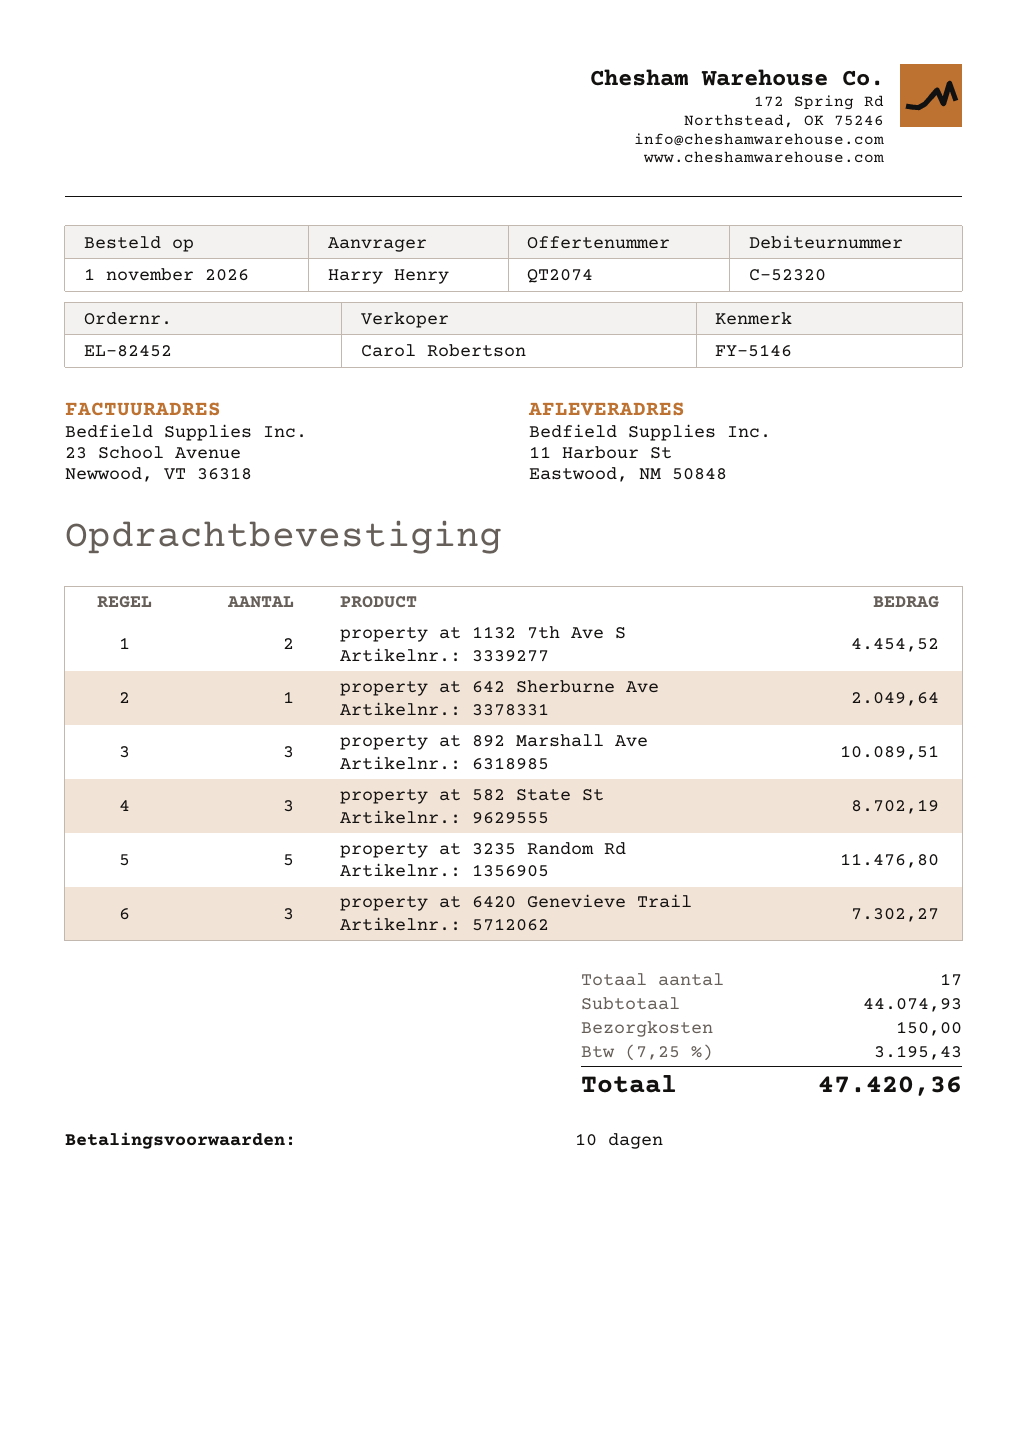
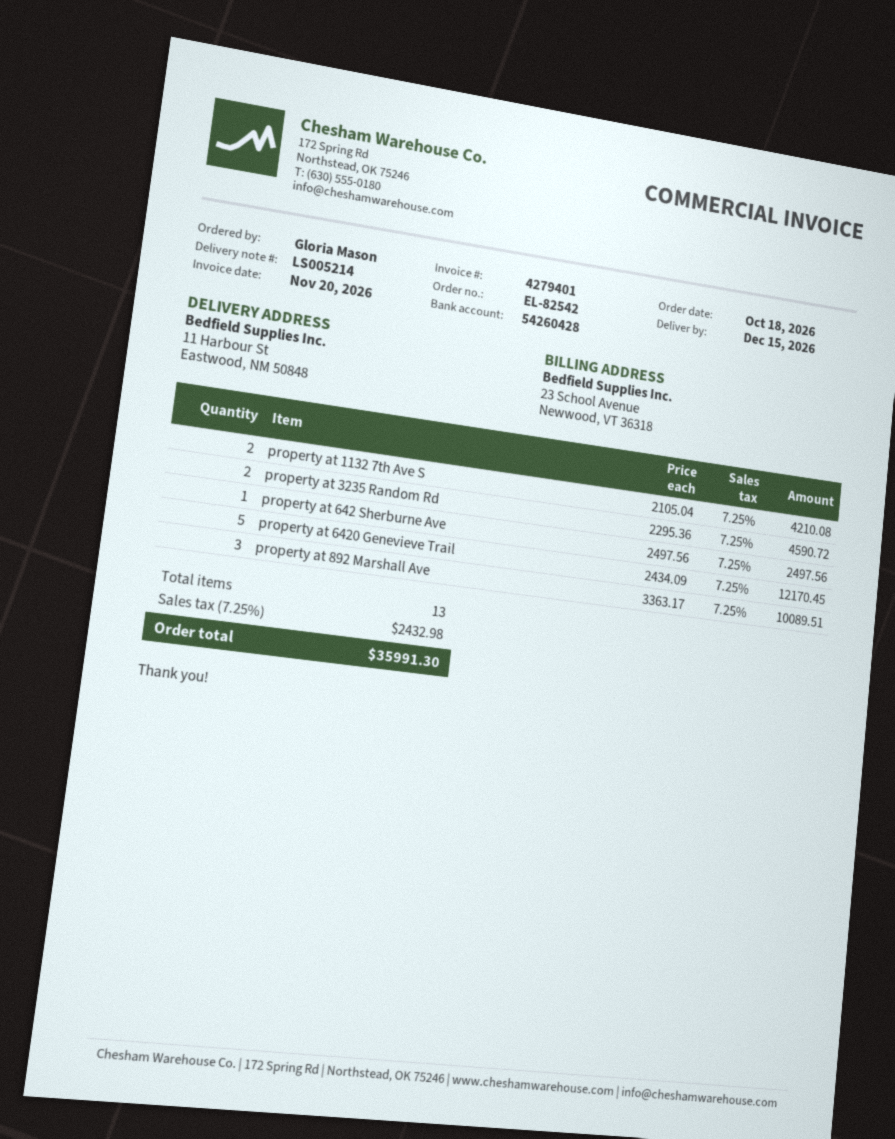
order number: EL-82452 -> EL-82542
order date: 2026-11-01 -> 2026-10-18
ordered by: Harry Henry -> Gloria Mason
property at 1132 7th Ave S: 2 for 4454.52 -> 2 for 4210.08
property at 642 Sherburne Ave: 1 for 2049.64 -> 1 for 2497.56
property at 582 State St: 3 for 8702.19 -> none
property at 3235 Random Rd: 5 for 11476.80 -> 2 for 4590.72
property at 6420 Genevieve Trail: 3 for 7302.27 -> 5 for 12170.45
total quantity: 17 -> 13
shipping: 150.00 -> none
tax: 7.25% = 3195.43 -> 7.25% = 2432.98
total: 47420.36 -> 35991.30

